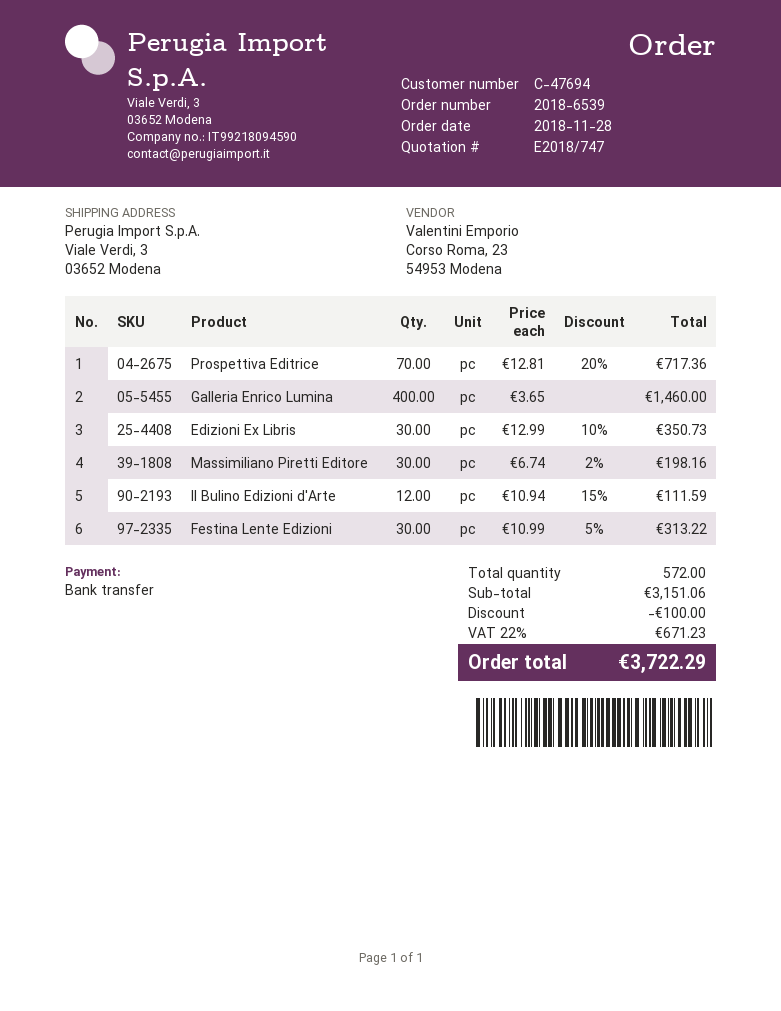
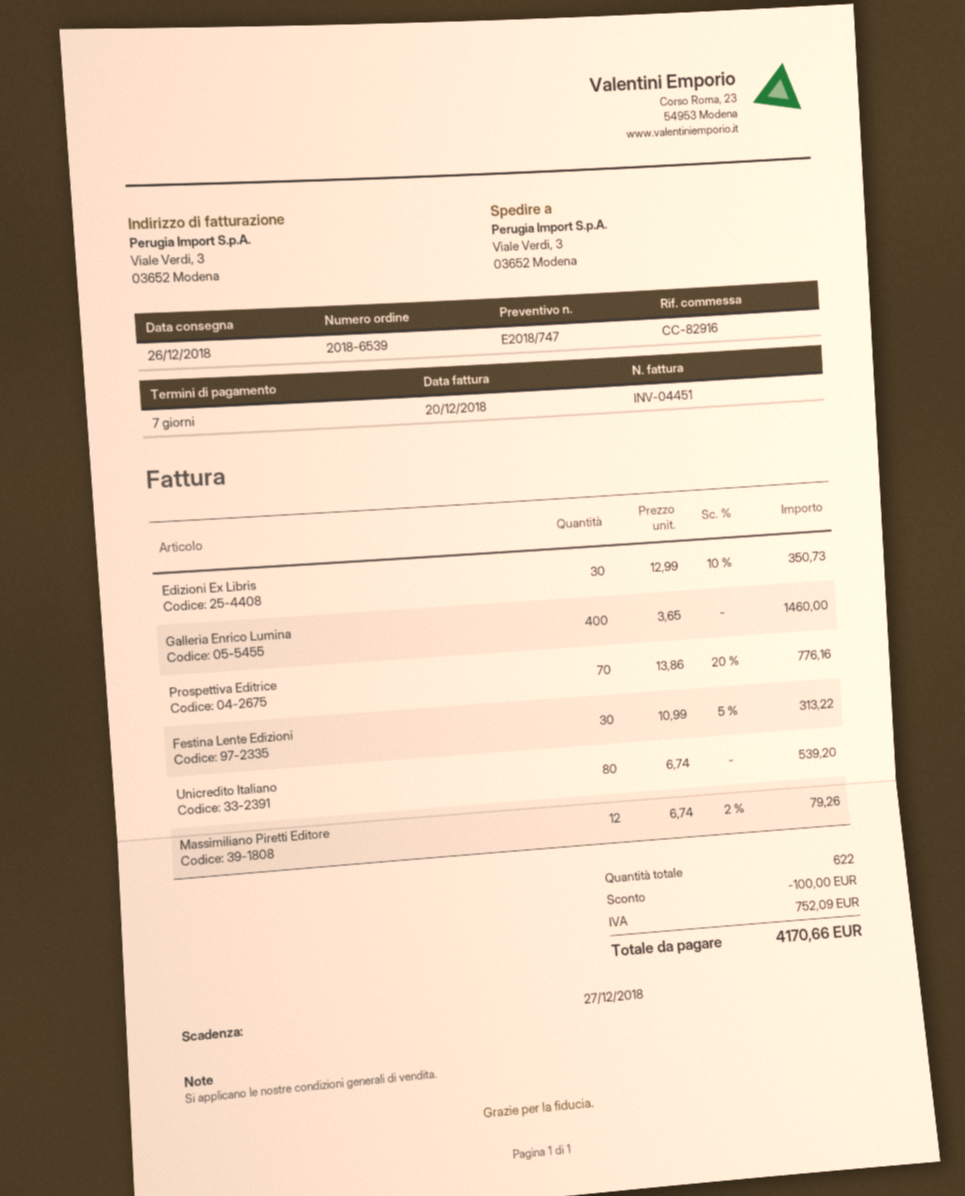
Prospettiva Editrice: 70 x 12.81 - 20% = 717.36 -> 70 x 13.86 - 20% = 776.16
Massimiliano Piretti Editore: 30 x 6.74 - 2% = 198.16 -> 12 x 6.74 - 2% = 79.26
Il Bulino Edizioni d'Arte: 12 x 10.94 - 15% = 111.59 -> none
Unicredito Italiano: none -> 80 x 6.74 = 539.20
total quantity: 572 -> 622
tax: 671.23 -> 752.09
total: 3722.29 -> 4170.66

